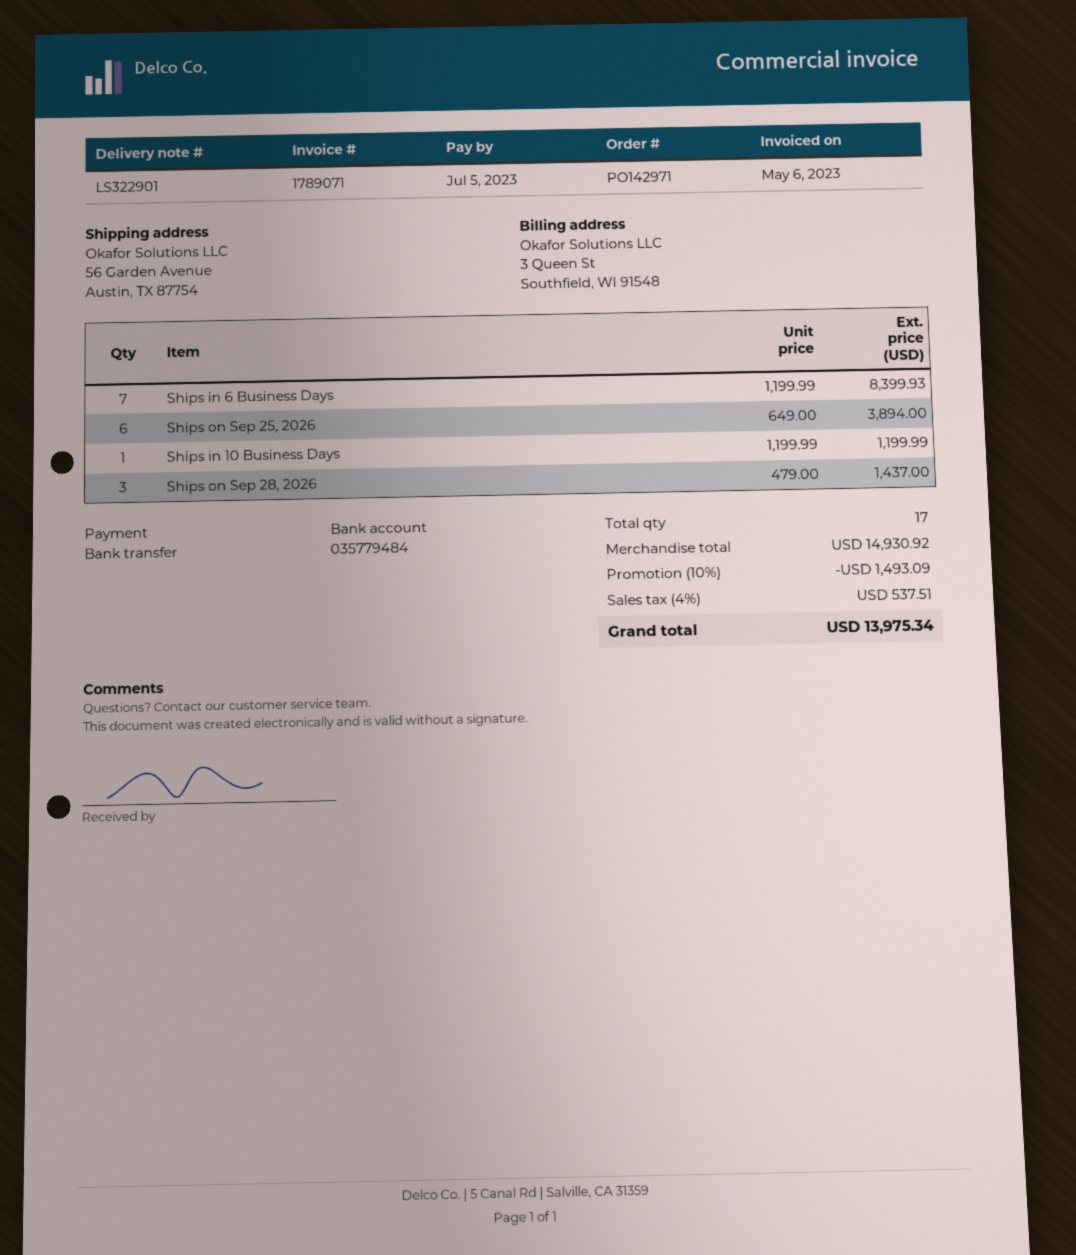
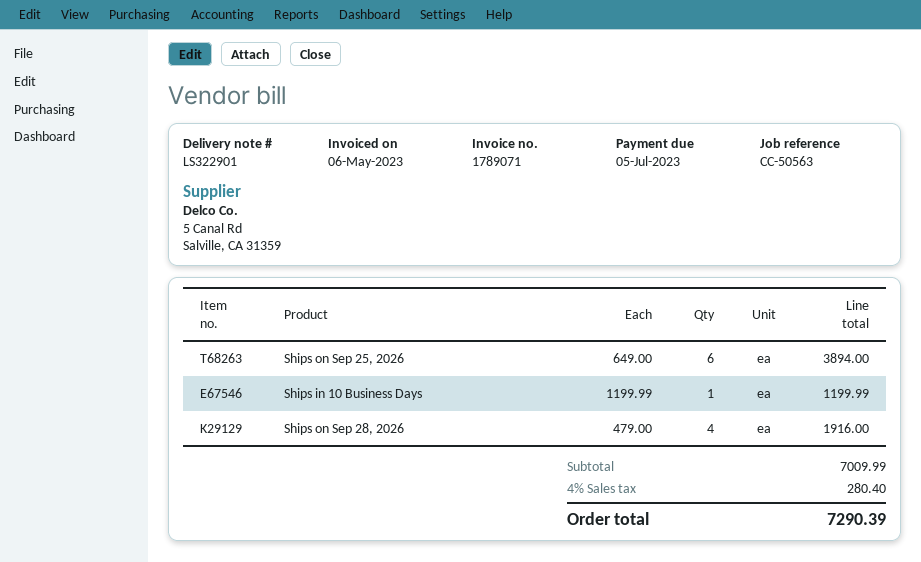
Ships in 6 Business Days: 7 x 1199.99 = 8399.93 -> none
Ships on Sep 28, 2026: 3 x 479.00 = 1437.00 -> 4 x 479.00 = 1916.00
subtotal: 14930.92 -> 7009.99
discount: 10% = 1493.09 -> none
tax: 4% = 537.51 -> 4% = 280.40
total: 13975.34 -> 7290.39

